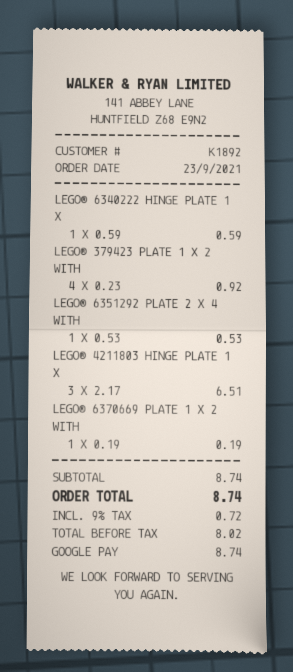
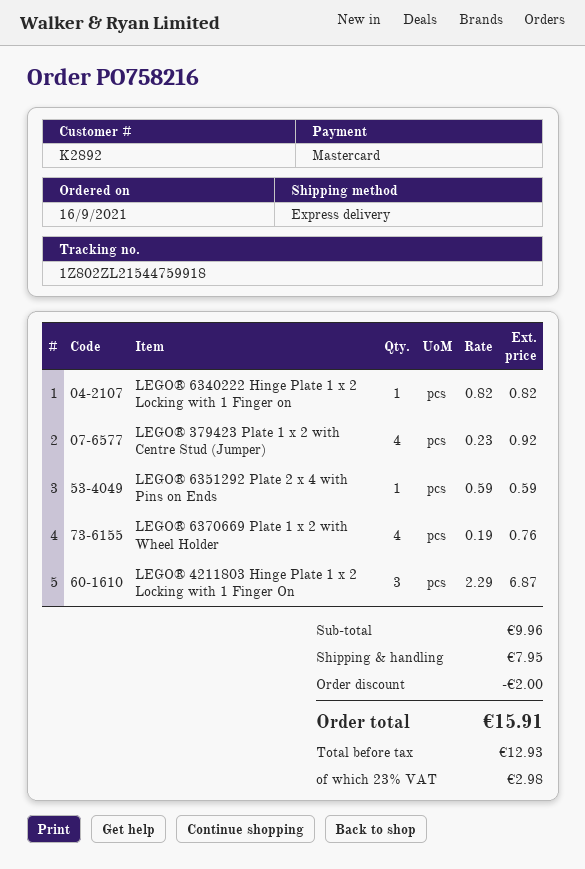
order date: 2021-09-23 -> 2021-09-16
customer number: K1892 -> K2892
payment method: Google Pay -> Mastercard
LEGO® 6340222 HINGE PLATE 1 X: 1 x 0.59 = 0.59 -> 1 x 0.82 = 0.82
LEGO® 6351292 PLATE 2 X 4 WITH: 1 x 0.53 = 0.53 -> 1 x 0.59 = 0.59
LEGO® 4211803 HINGE PLATE 1 X: 3 x 2.17 = 6.51 -> 3 x 2.29 = 6.87
LEGO® 6370669 PLATE 1 X 2 WITH: 1 x 0.19 = 0.19 -> 4 x 0.19 = 0.76
subtotal: 8.74 -> 9.96
discount: none -> 2.00
shipping: none -> 7.95
net: 8.02 -> 12.93
tax: 9% = 0.72 -> 23% = 2.98
total: 8.74 -> 15.91

